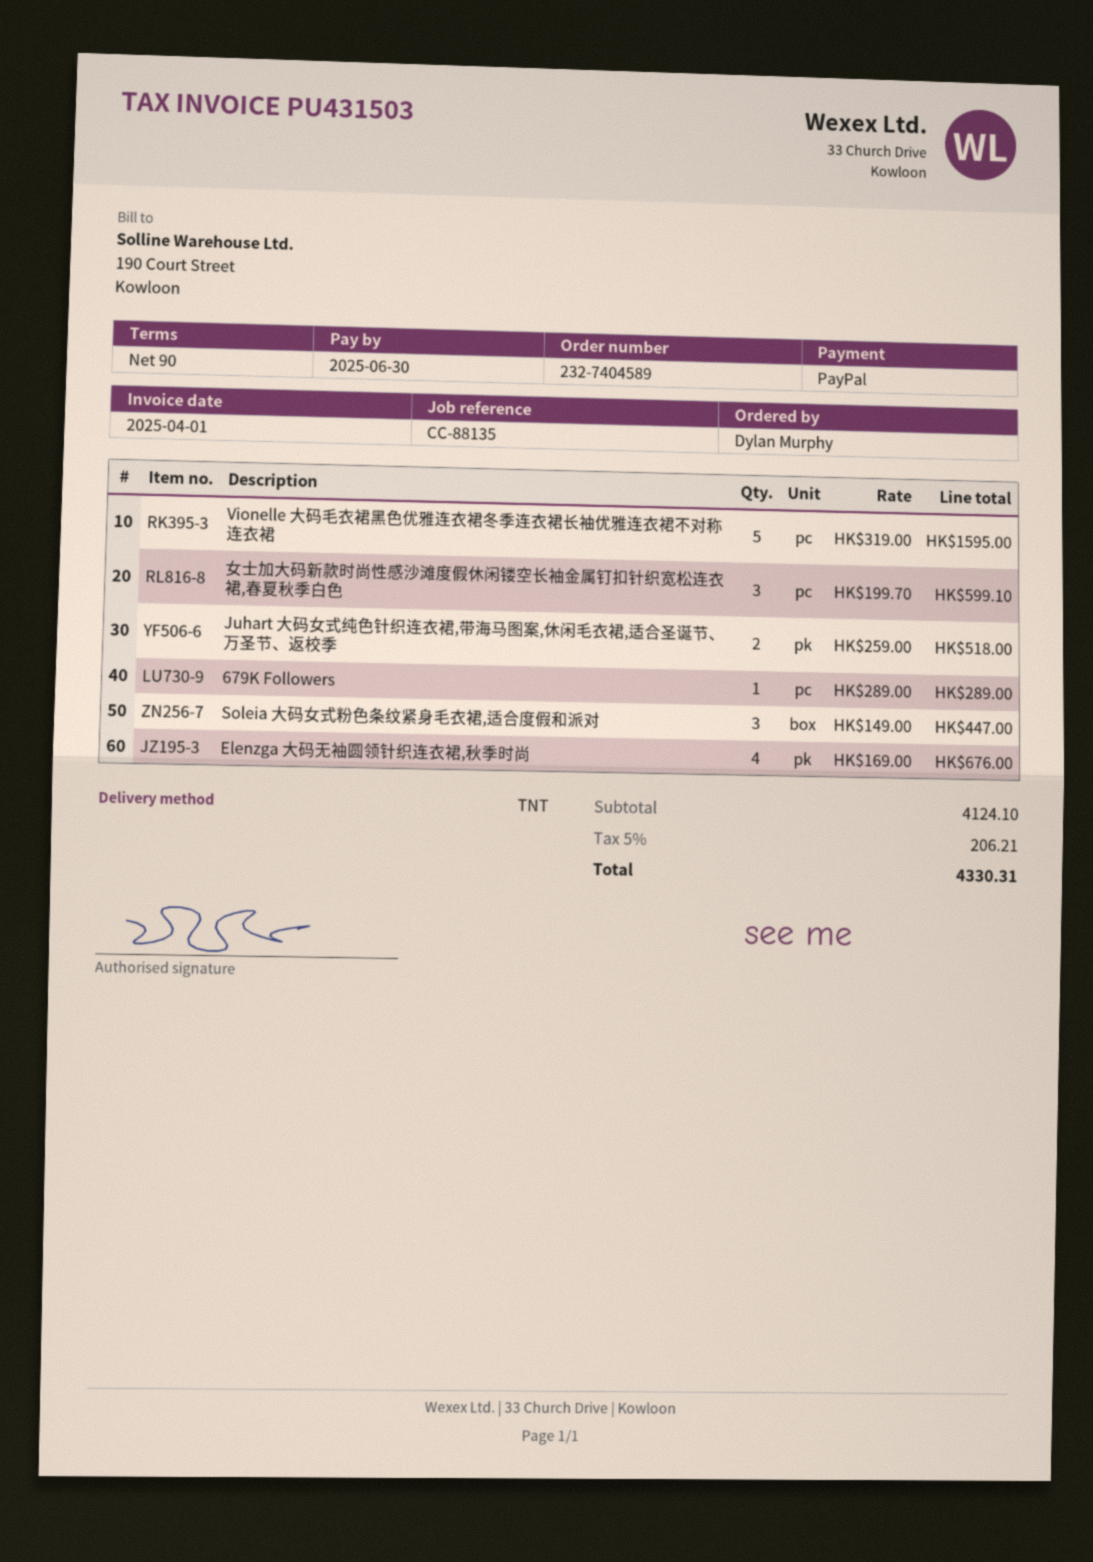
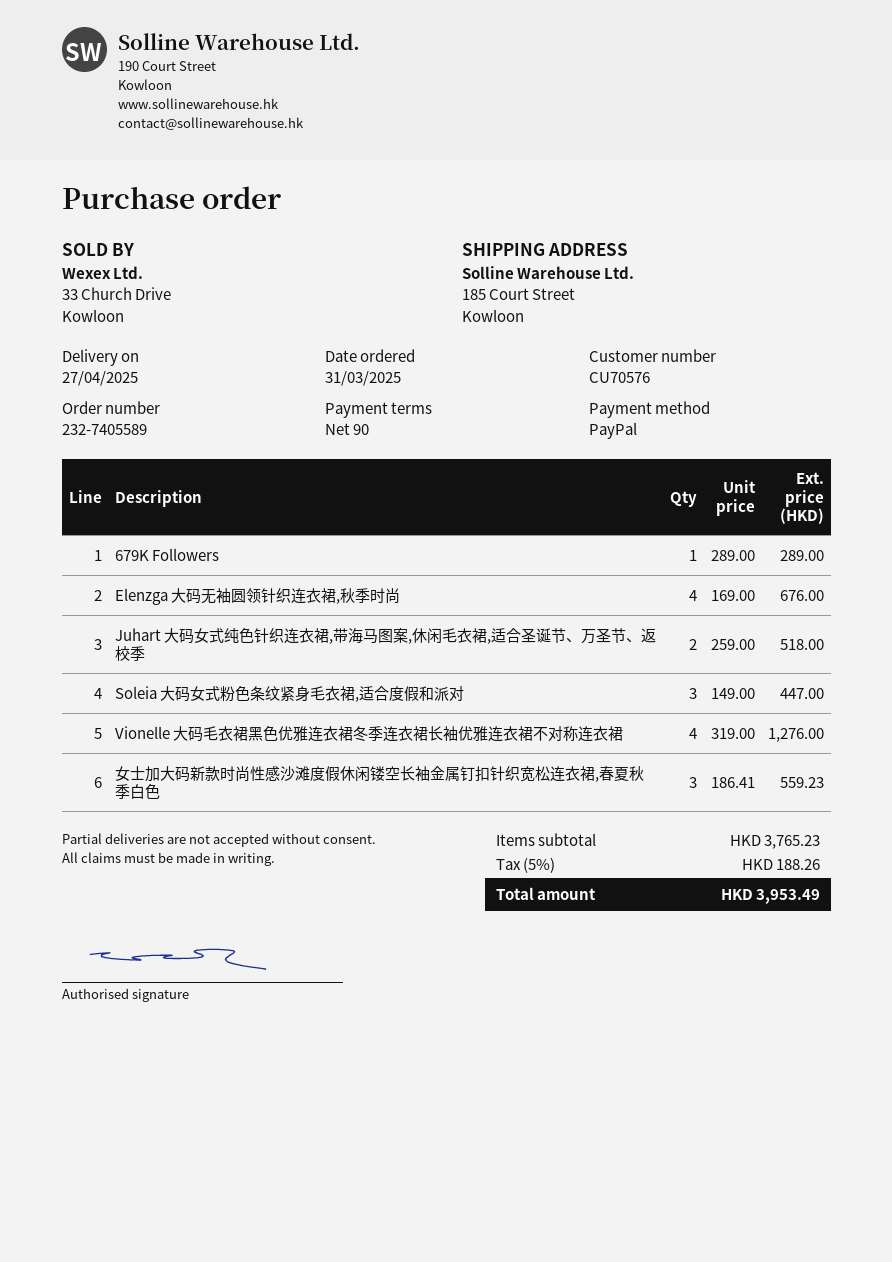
order number: 232-7404589 -> 232-7405589
Vionelle 大码毛衣裙黑色优雅连衣裙冬季连衣裙长袖优雅连衣裙不对称连衣裙: 5 x 319.00 = 1595.00 -> 4 x 319.00 = 1276.00
女士加大码新款时尚性感沙滩度假休闲镂空长袖金属钉扣针织宽松连衣裙,春夏秋季白色: 3 x 199.70 = 599.10 -> 3 x 186.41 = 559.23
subtotal: 4124.10 -> 3765.23
tax: 5% = 206.21 -> 5% = 188.26
total: 4330.31 -> 3953.49

